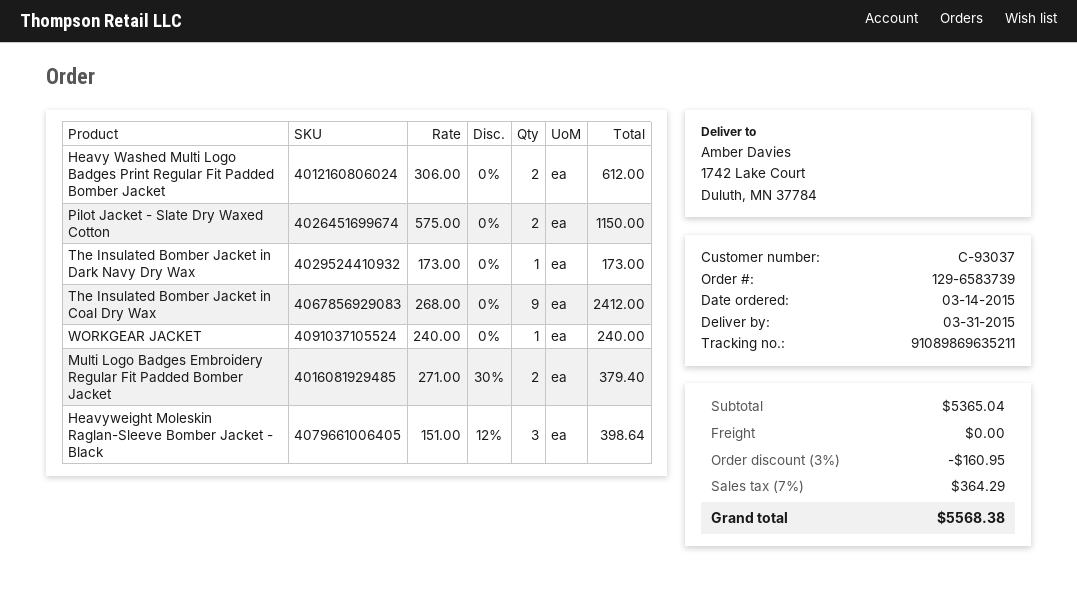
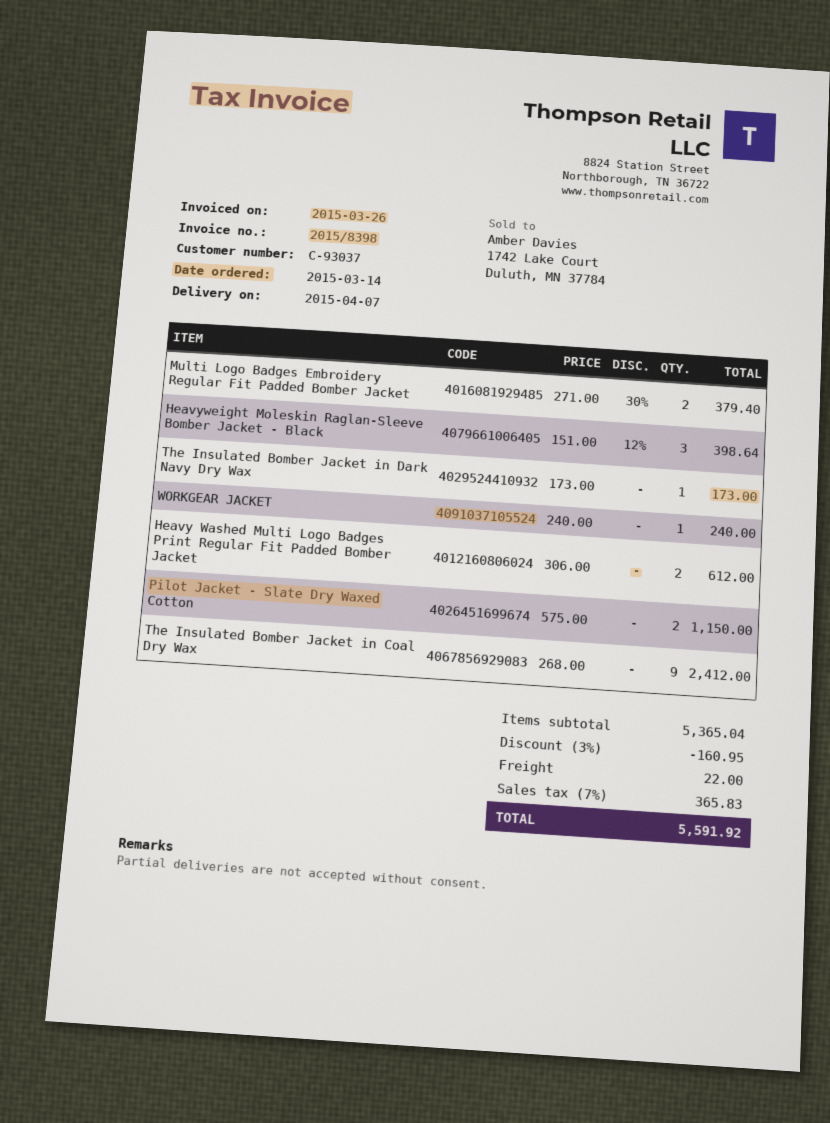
delivery date: 2015-03-31 -> 2015-04-07
shipping: 0.00 -> 22.00
tax: 7% = 364.29 -> 7% = 365.83
total: 5568.38 -> 5591.92

